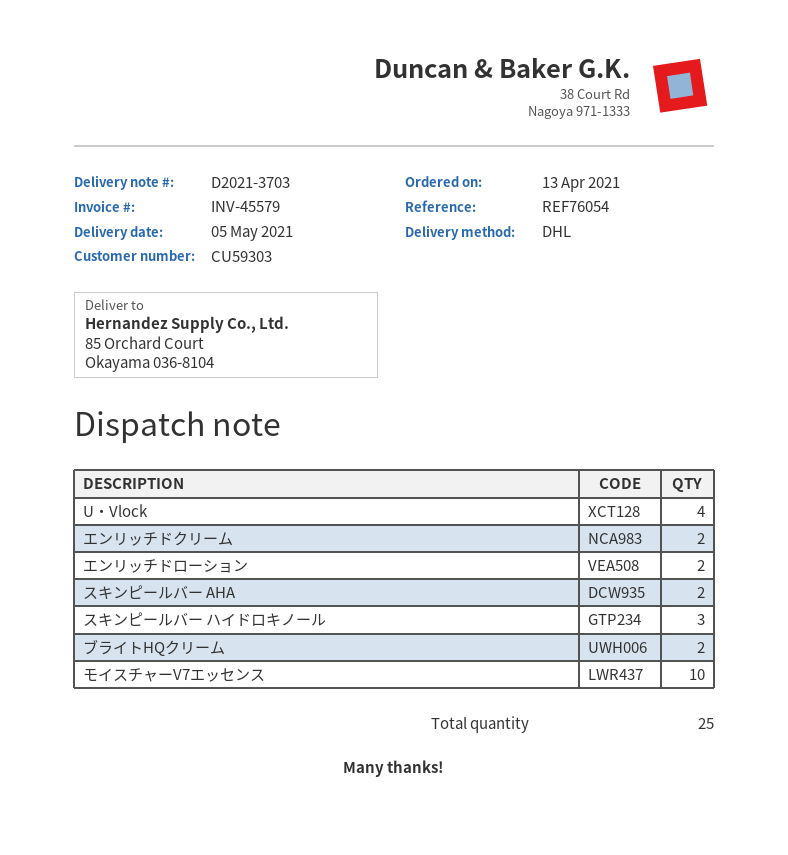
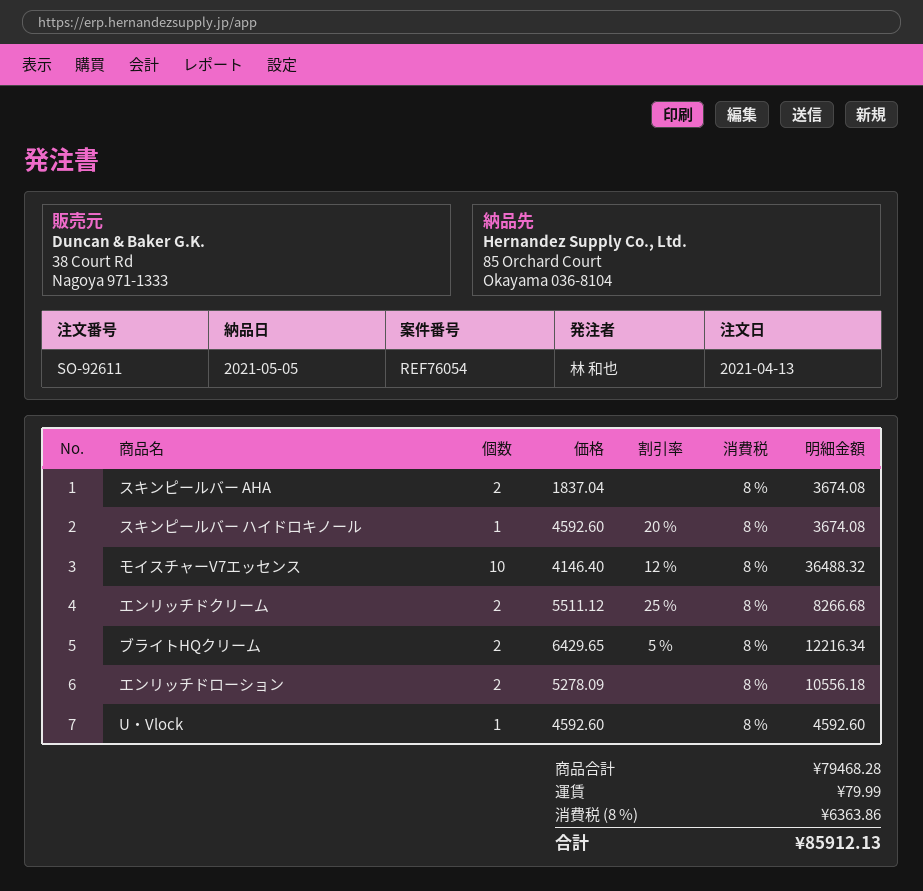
U・Vlock: 4 -> 1
スキンピールバー ハイドロキノール: 3 -> 1

